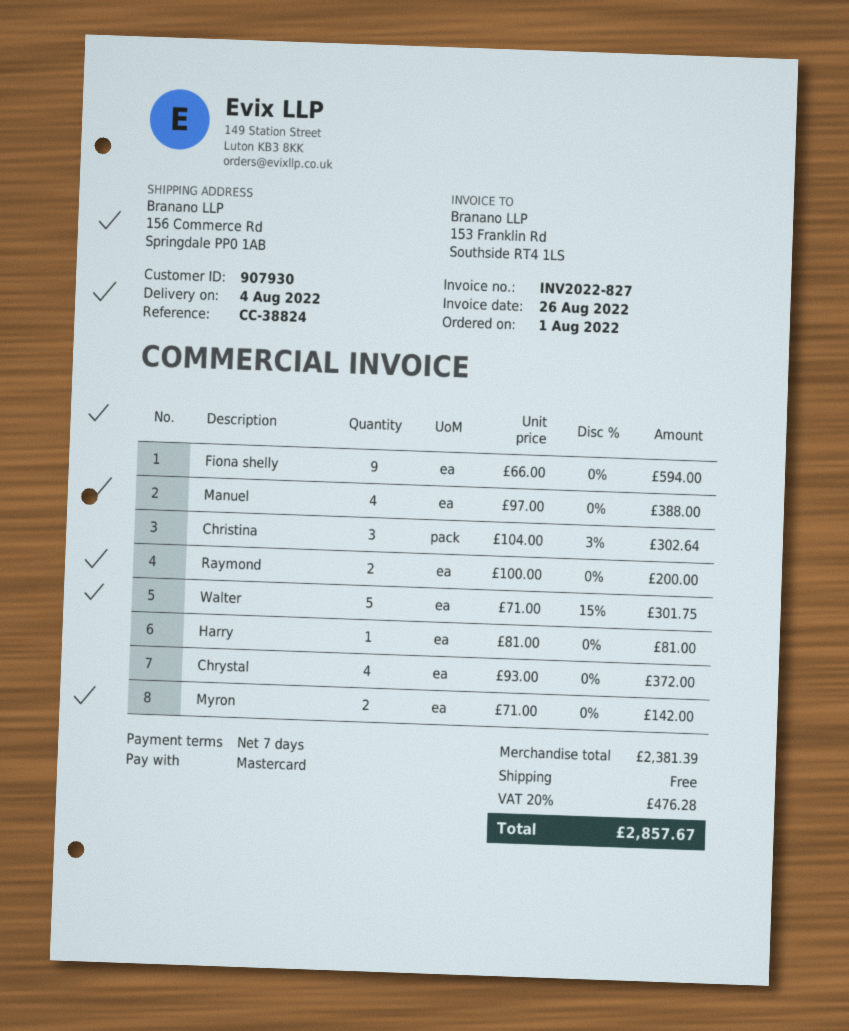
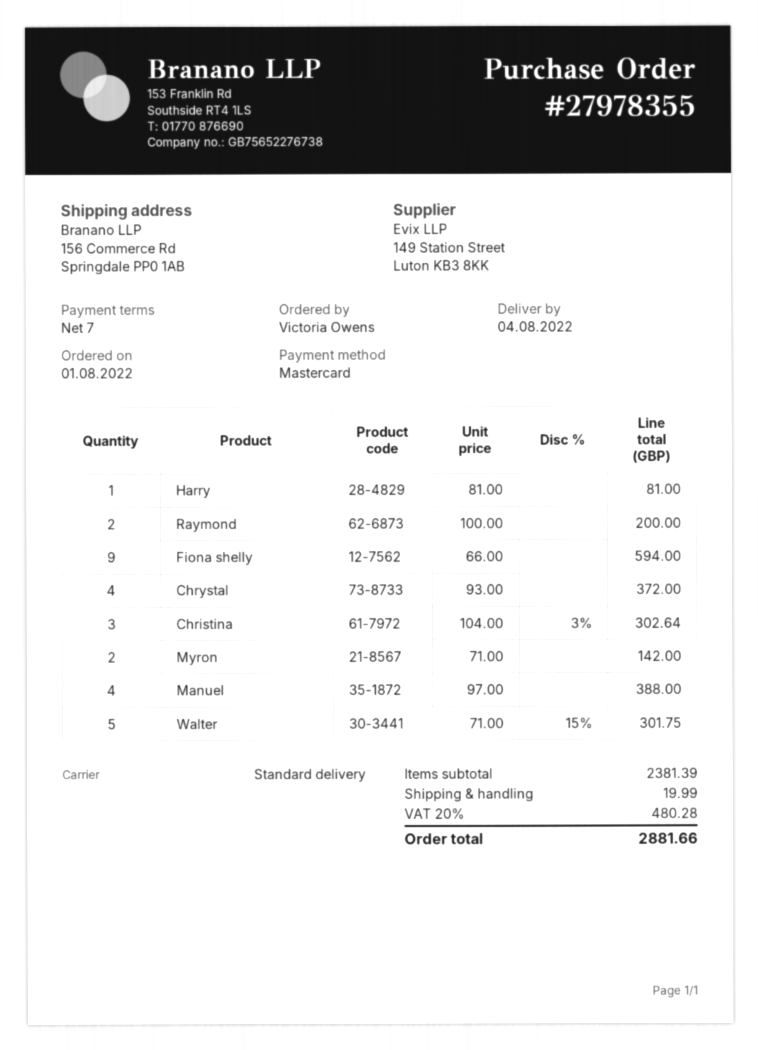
shipping: 0.00 -> 19.99
tax: 20% = 476.28 -> 20% = 480.28
total: 2857.67 -> 2881.66

